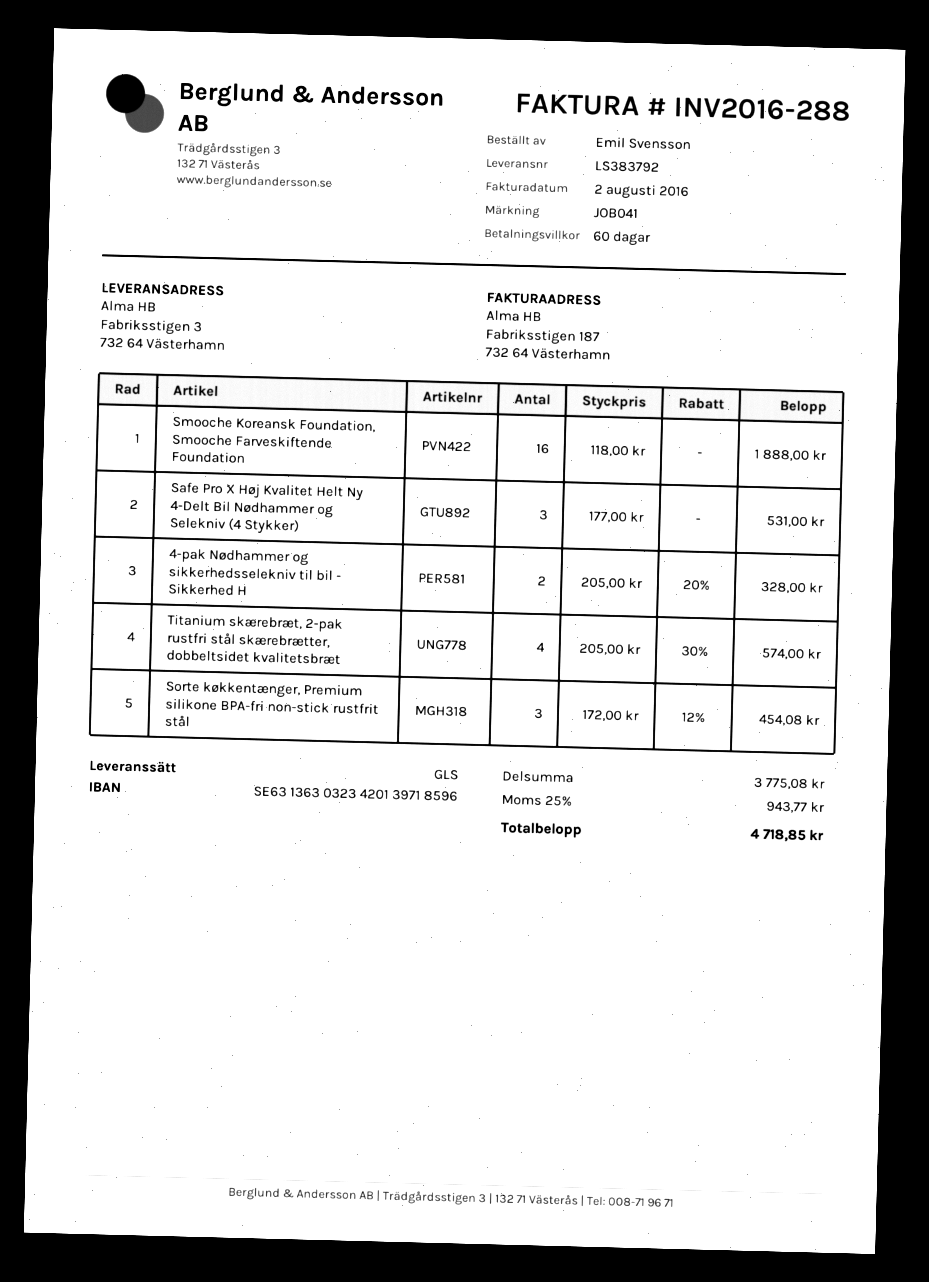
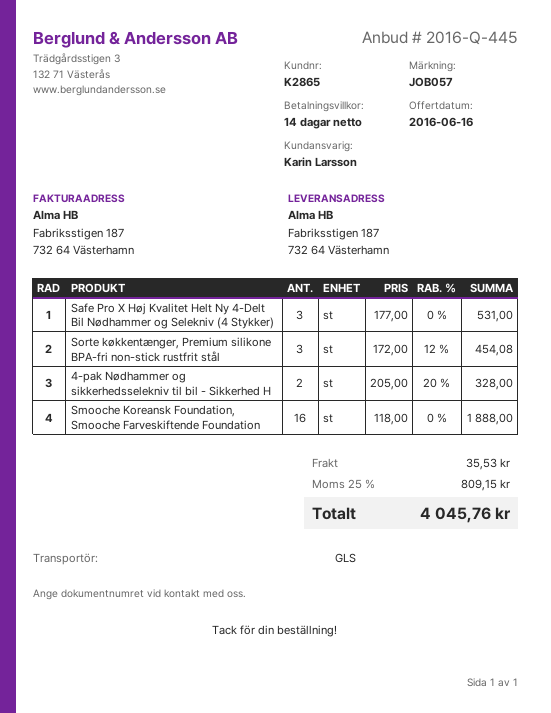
payment terms: 60 days -> 14 days
reference: JOB041 -> JOB057
ship to: Fabriksstigen 3, 732 64 Västerhamn -> Fabriksstigen 187, 732 64 Västerhamn
Titanium skærebræt, 2-pak rustfri stål skærebrætter, dobbeltsidet kvalitetsbræt: 4 x 205.00 - 30% = 574.00 -> none
shipping: none -> 35.53
tax: 25% = 943.77 -> 25% = 809.15
total: 4718.85 -> 4045.76

